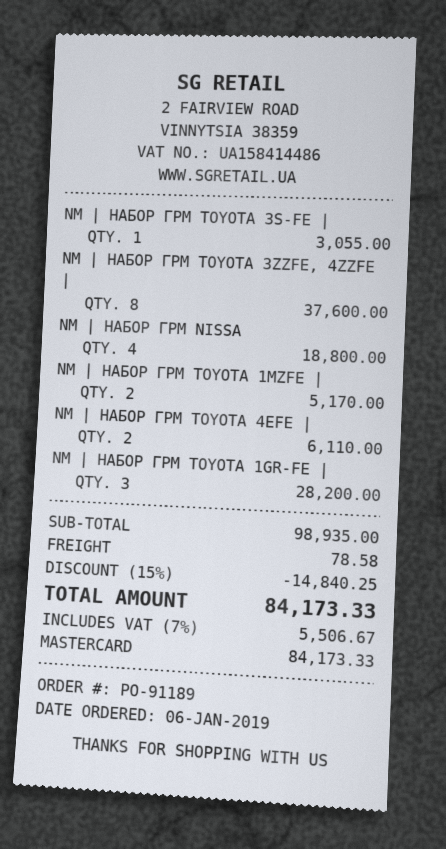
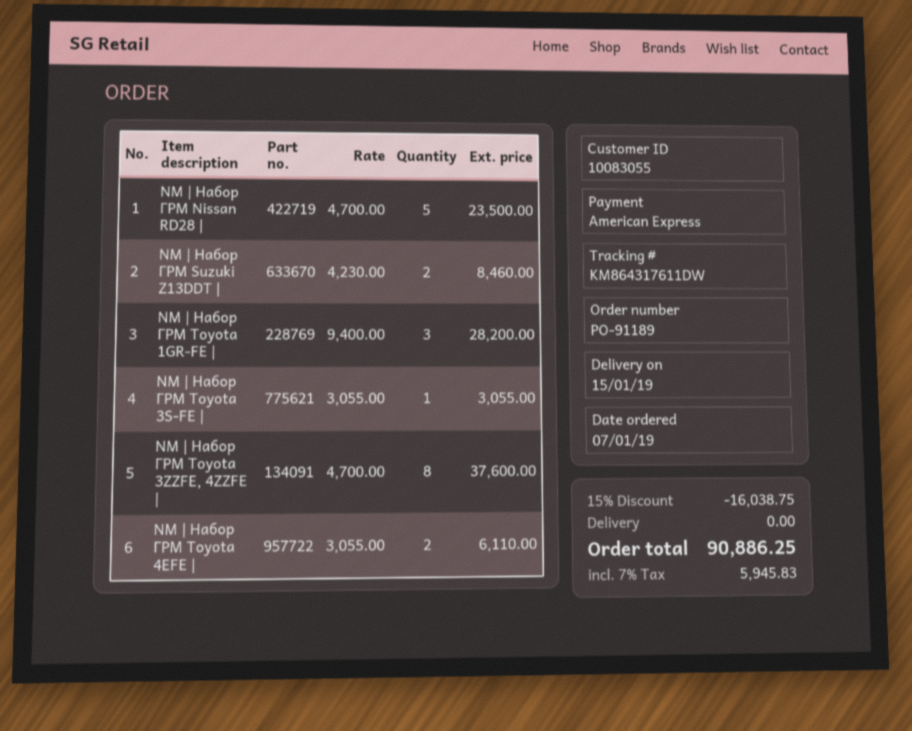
order date: 2019-01-06 -> 2019-01-07
payment method: Mastercard -> American Express
NM | НАБОР ГРМ NISSA: 4 for 18800.00 -> 5 for 23500.00
NM | НАБОР ГРМ TOYOTA 1MZFE |: 2 for 5170.00 -> none
NM | Набор ГРМ Suzuki Z13DDT |: none -> 2 for 8460.00
discount: 15% = 14840.25 -> 15% = 16038.75
shipping: 78.58 -> 0.00
tax: 7% = 5506.67 -> 7% = 5945.83
total: 84173.33 -> 90886.25

